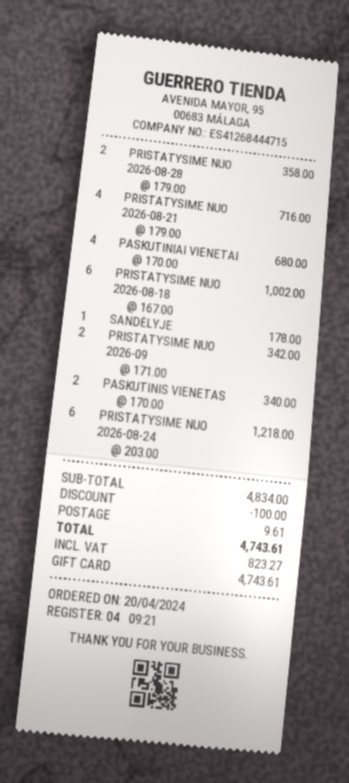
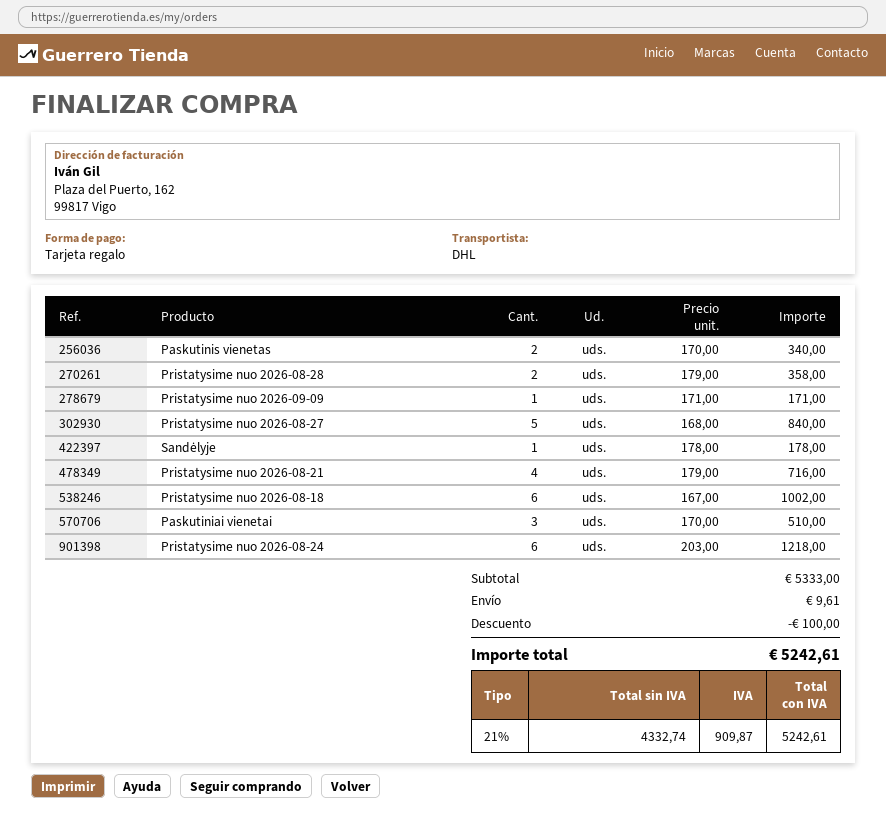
PASKUTINIAI VIENETAI: 4 x 170.00 = 680.00 -> 3 x 170.00 = 510.00
PRISTATYSIME NUO 2026‑09: 2 x 171.00 = 342.00 -> 1 x 171.00 = 171.00
Pristatysime nuo 2026‑08‑27: none -> 5 x 168.00 = 840.00
subtotal: 4834.00 -> 5333.00
tax: 823.27 -> 909.87
total: 4743.61 -> 5242.61

